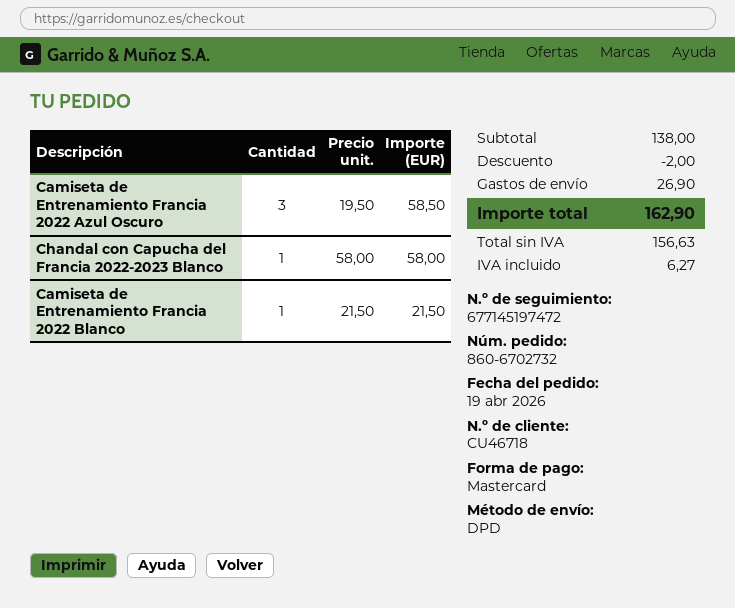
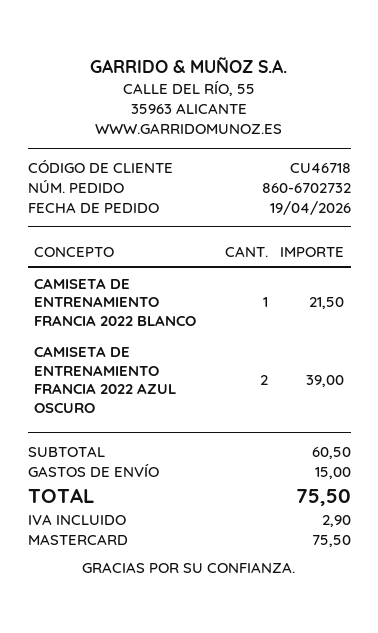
Camiseta de Entrenamiento Francia 2022 Azul Oscuro: 3 for 58.50 -> 2 for 39.00
Chandal con Capucha del Francia 2022-2023 Blanco: 1 for 58.00 -> none
subtotal: 138.00 -> 60.50
discount: 2.00 -> none
shipping: 26.90 -> 15.00
tax: 6.27 -> 2.90
total: 162.90 -> 75.50

